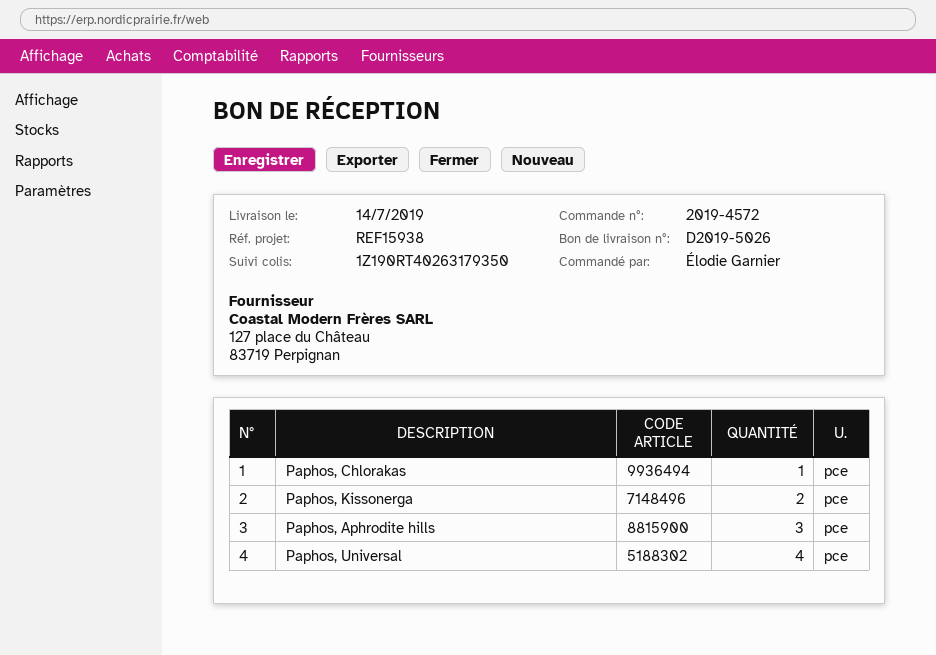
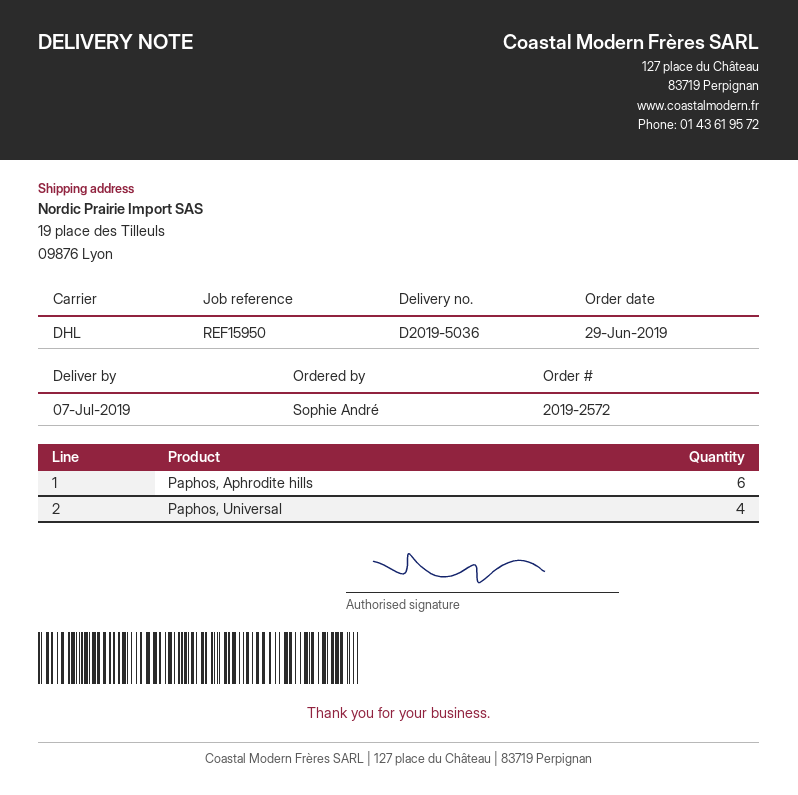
order number: 2019-4572 -> 2019-2572
delivery note number: D2019-5026 -> D2019-5036
delivery date: 2019-07-14 -> 2019-07-07
reference: REF15938 -> REF15950
ordered by: Élodie Garnier -> Sophie André
Paphos, Chlorakas: 1 -> none
Paphos, Kissonerga: 2 -> none
Paphos, Aphrodite hills: 3 -> 6

